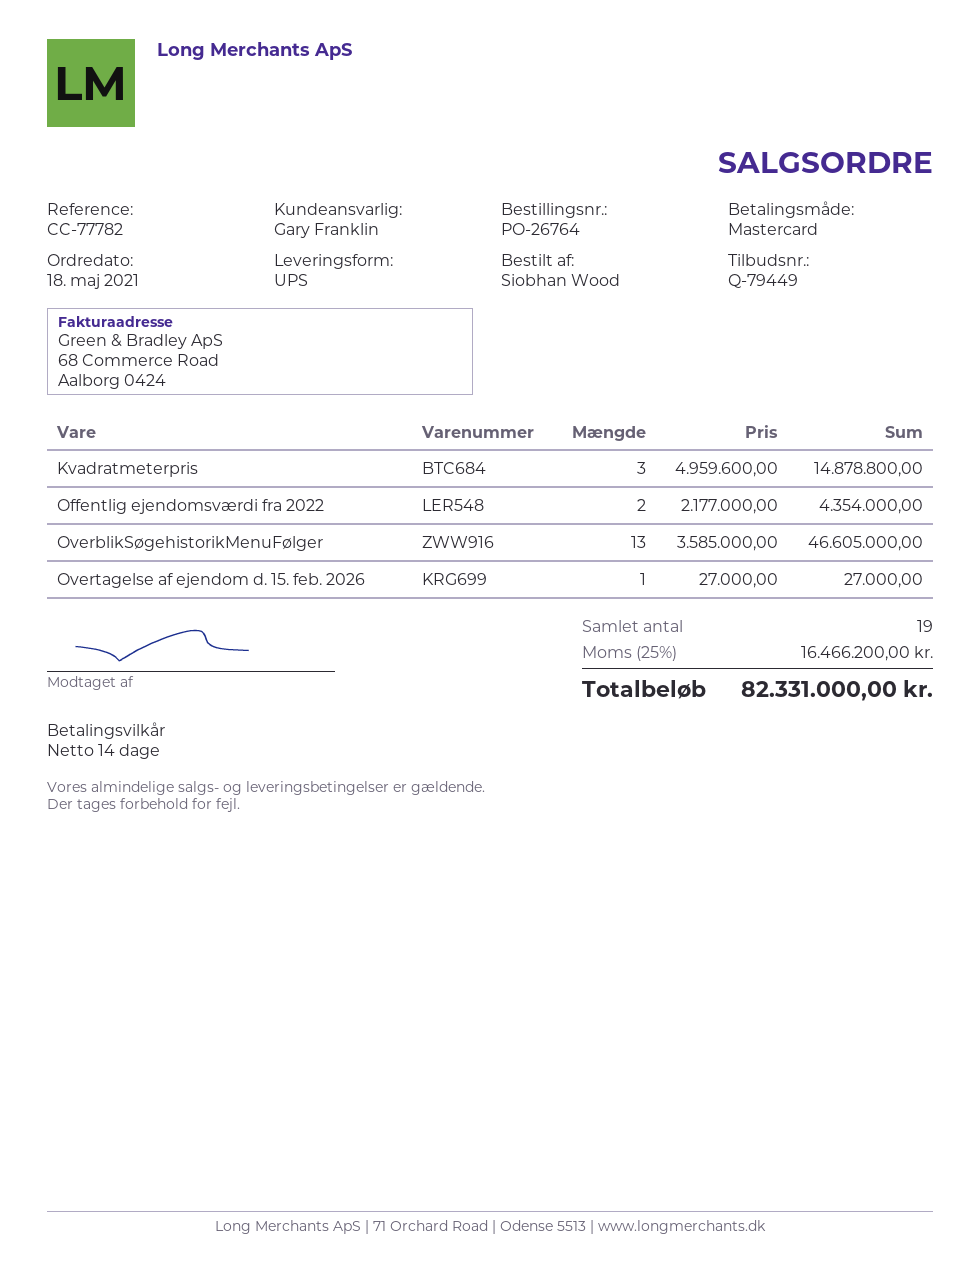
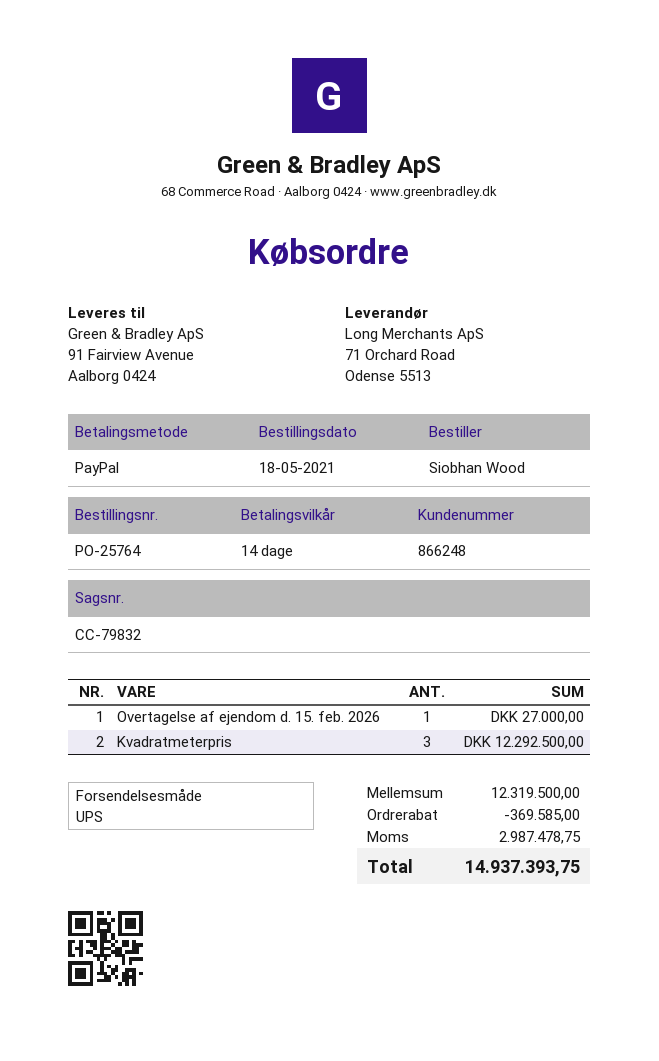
order number: PO-26764 -> PO-25764
reference: CC-77782 -> CC-79832
payment method: Mastercard -> PayPal
Kvadratmeterpris: 3 for 14878800.00 -> 3 for 12292500.00
Offentlig ejendomsværdi fra 2022: 2 for 4354000.00 -> none
OverblikSøgehistorikMenuFølger: 13 for 46605000.00 -> none
discount: none -> 369585.00
tax: 16466200.00 -> 2987478.75
total: 82331000.00 -> 14937393.75

